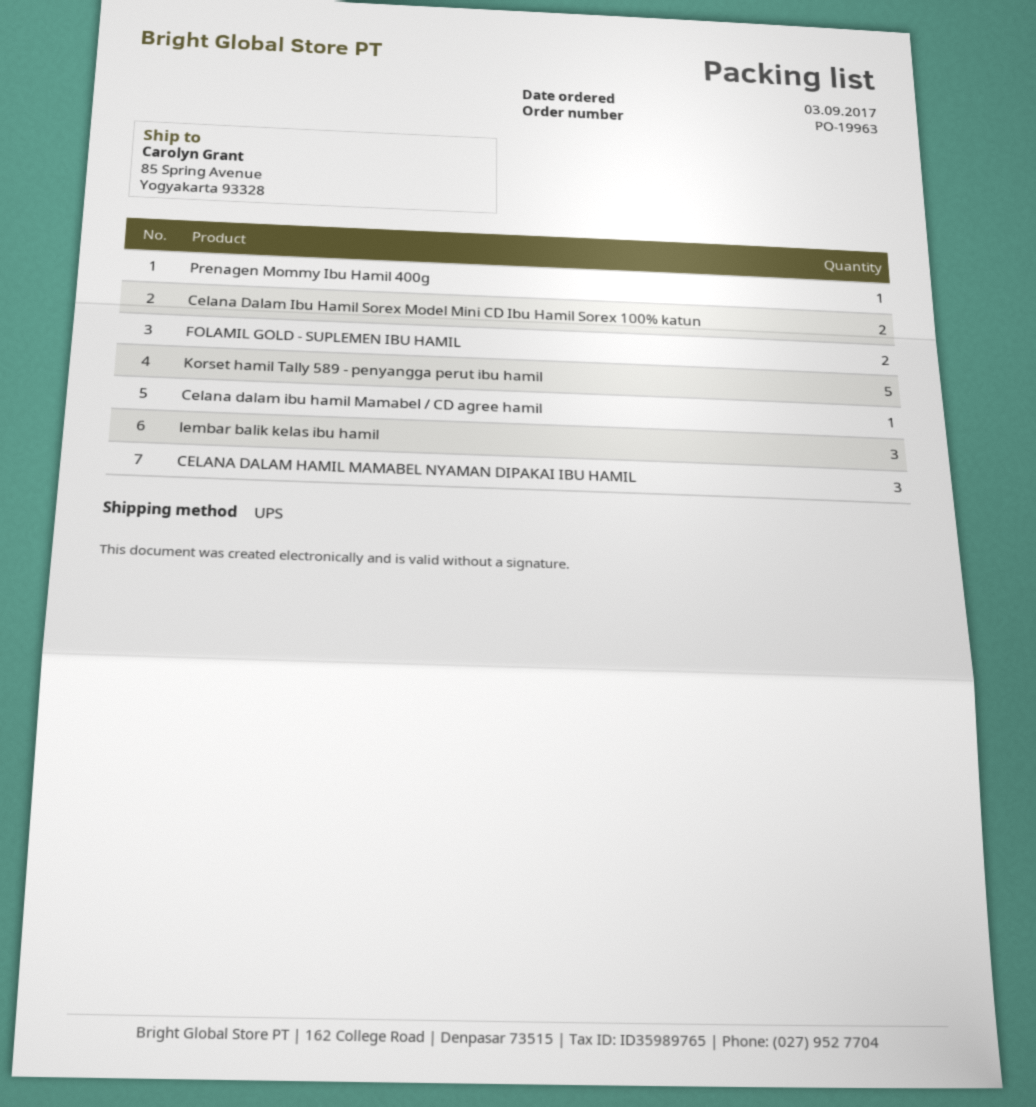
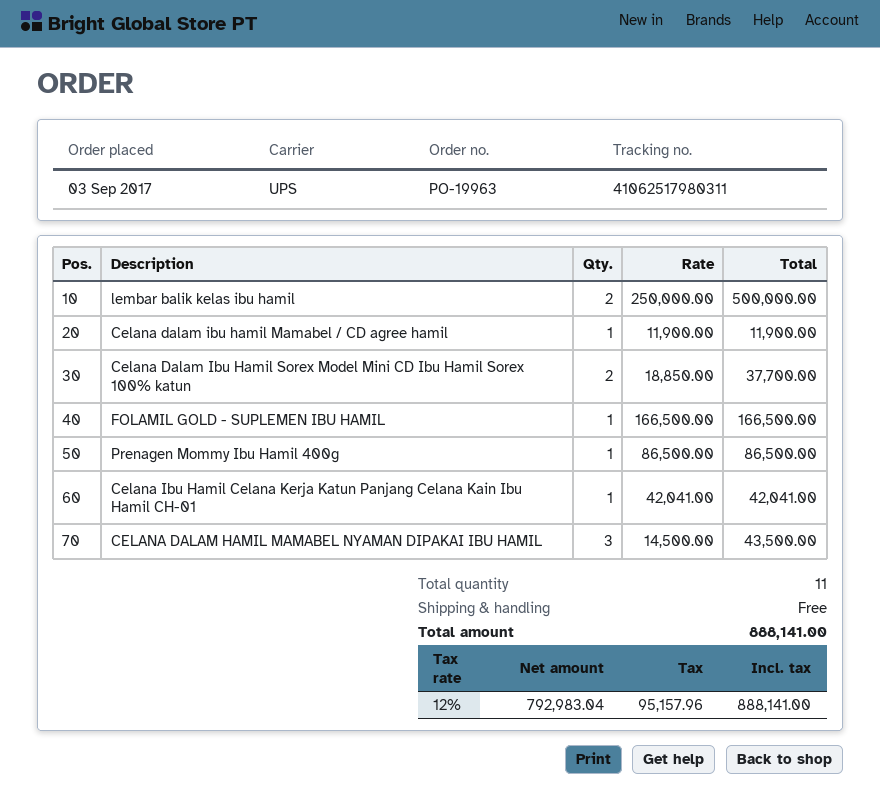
FOLAMIL GOLD - SUPLEMEN IBU HAMIL: 2 -> 1
Korset hamil Tally 589 - penyangga perut ibu hamil: 5 -> none
lembar balik kelas ibu hamil: 3 -> 2
Celana Ibu Hamil Celana Kerja Katun Panjang Celana Kain Ibu Hamil CH-01: none -> 1

